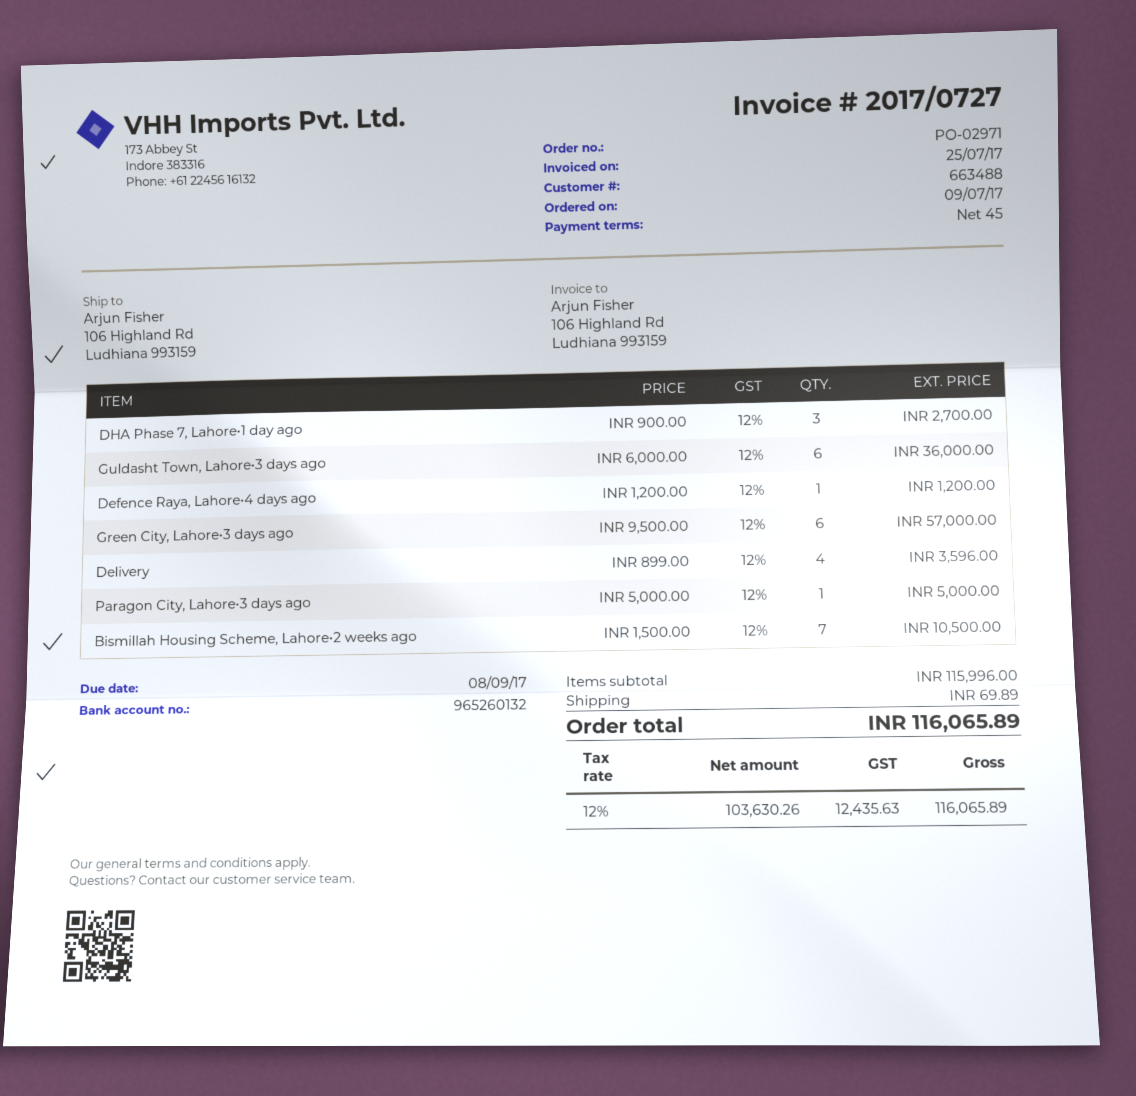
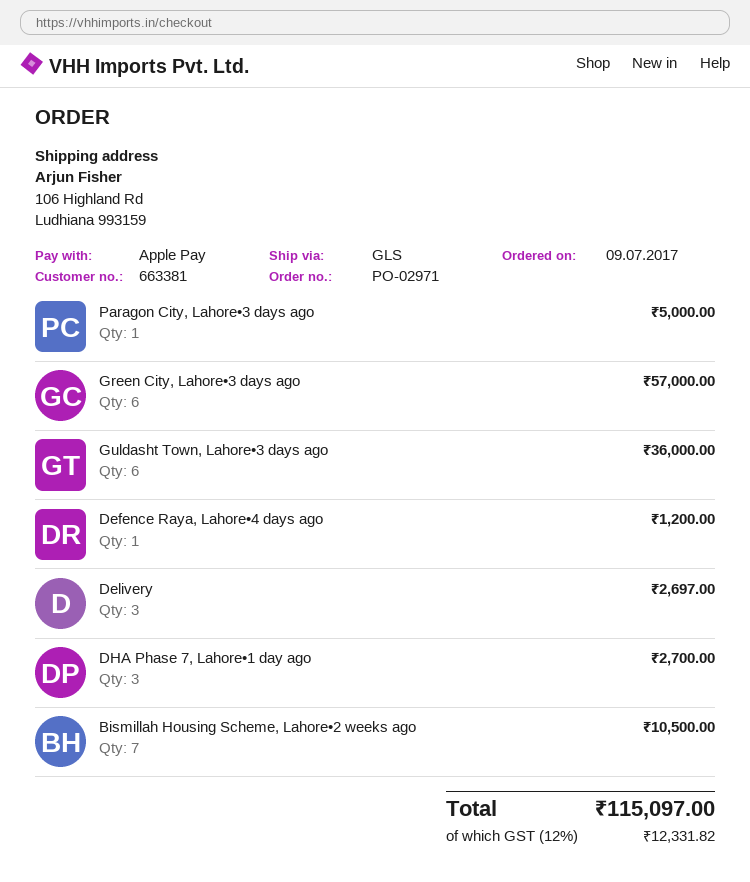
customer number: 663488 -> 663381
Delivery: 4 for 3596.00 -> 3 for 2697.00
shipping: 69.89 -> none
tax: 12% = 12435.63 -> 12% = 12331.82
total: 116065.89 -> 115097.00

